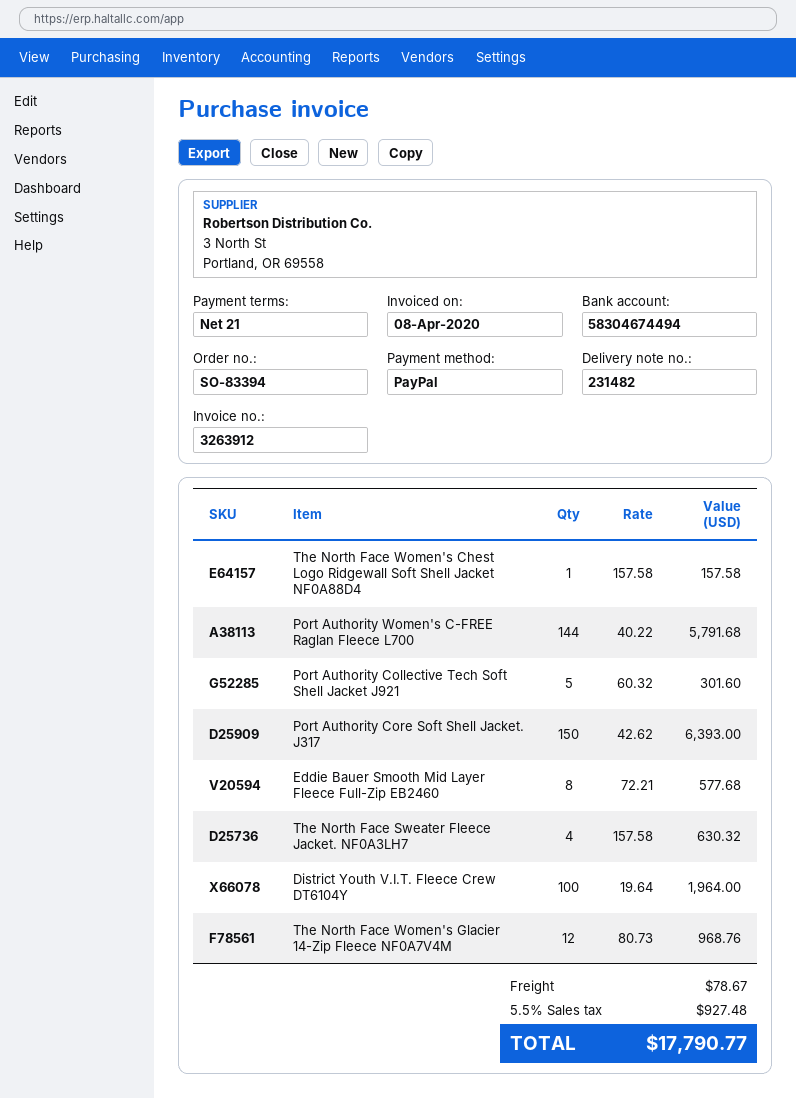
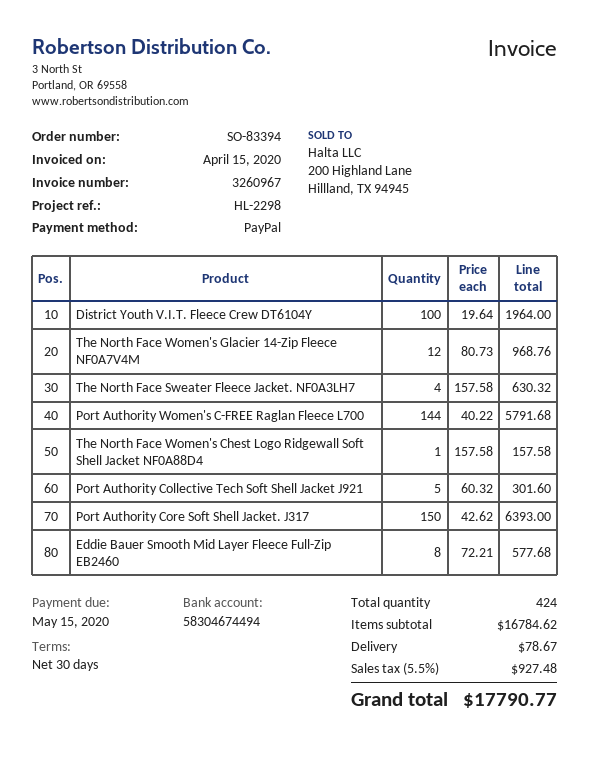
invoice number: 3263912 -> 3260967
invoice date: 2020-04-08 -> 2020-04-15
payment terms: 21 days -> 30 days

